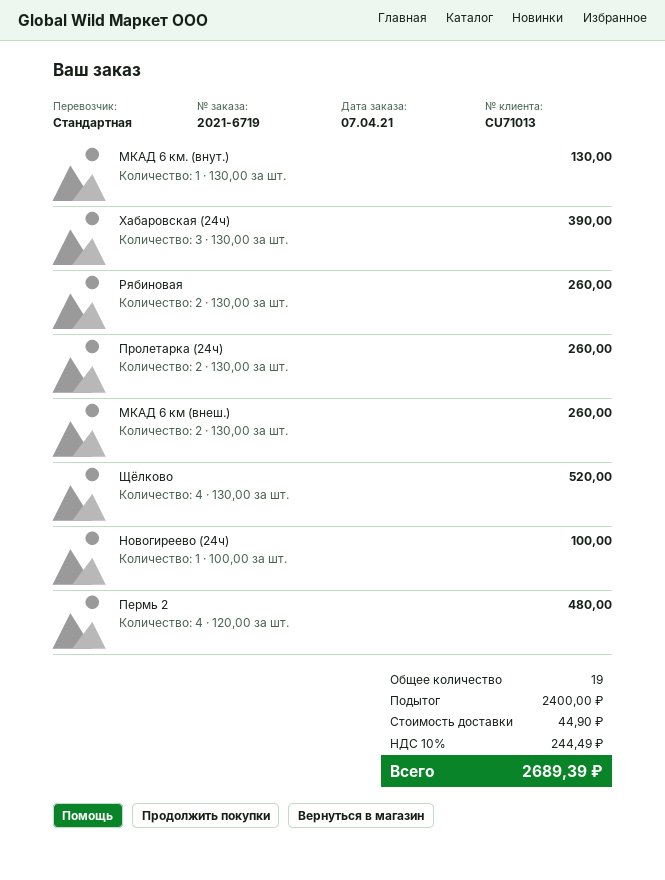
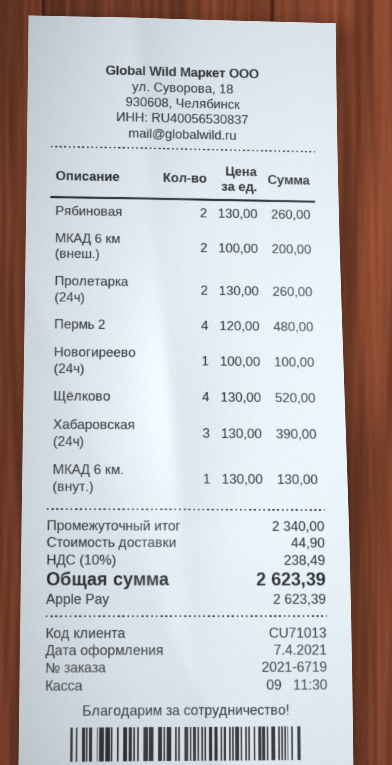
МКАД 6 км (внеш.): 2 x 130.00 = 260.00 -> 2 x 100.00 = 200.00
subtotal: 2400.00 -> 2340.00
tax: 10% = 244.49 -> 10% = 238.49
total: 2689.39 -> 2623.39

